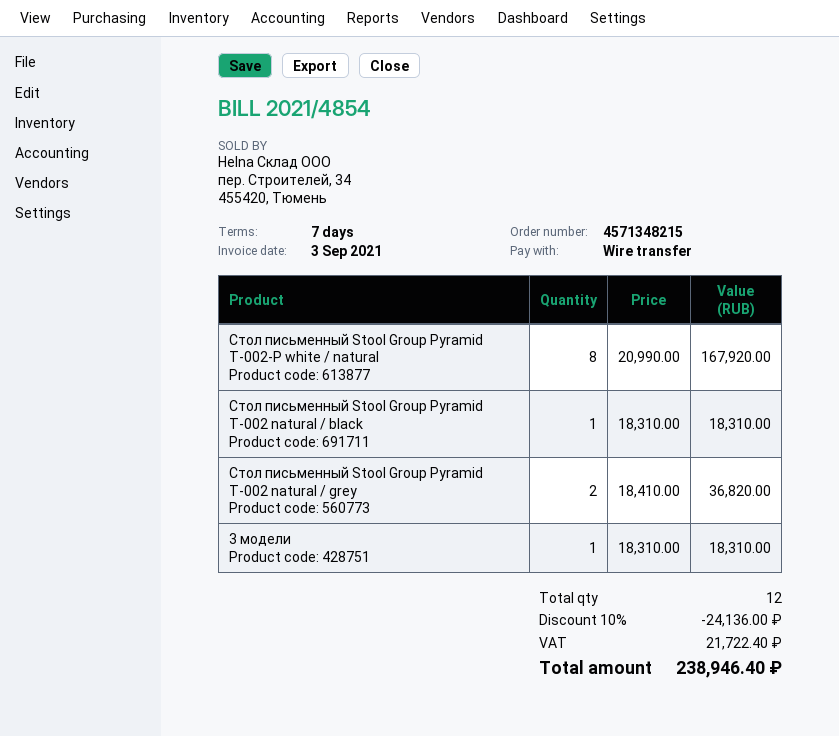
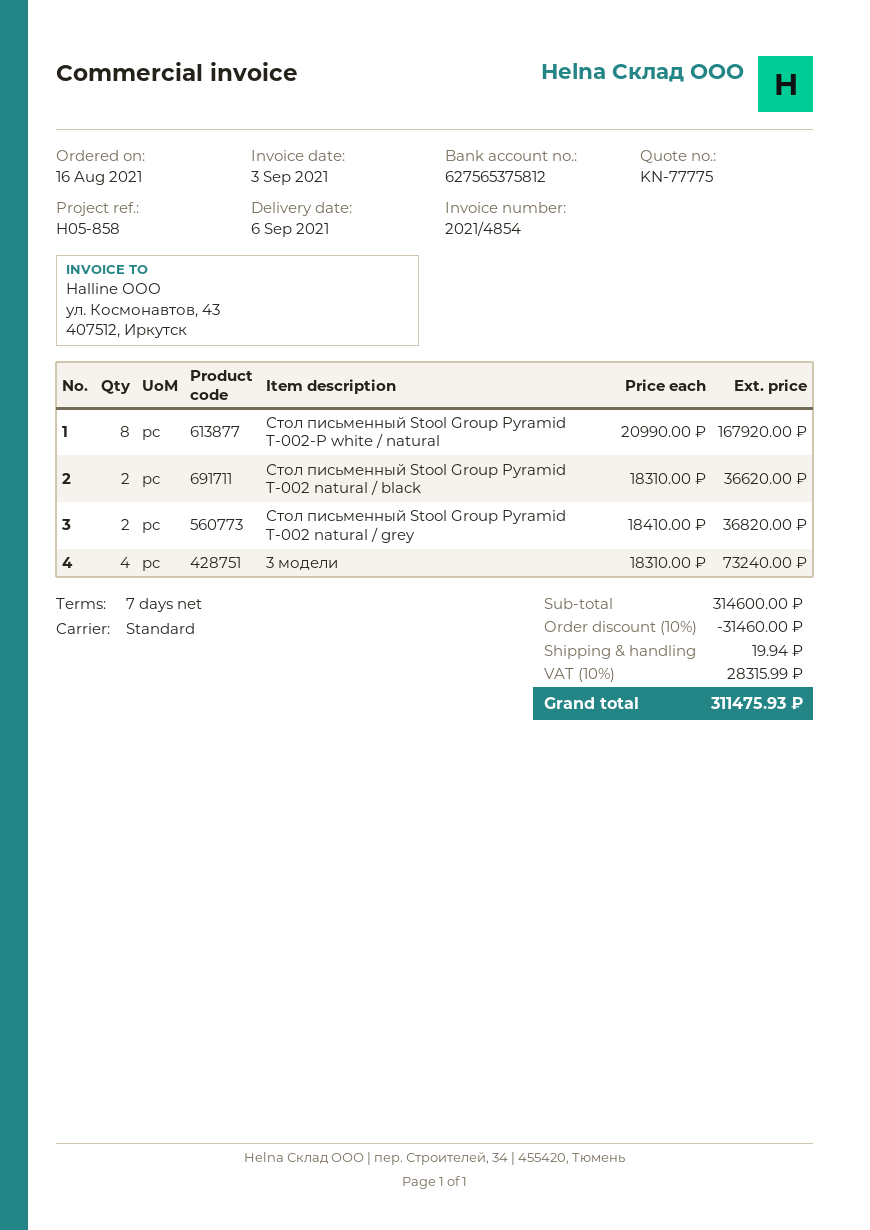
Стол письменный Stool Group Pyramid T-002 natural / black: 1 x 18310.00 = 18310.00 -> 2 x 18310.00 = 36620.00
3 модели: 1 x 18310.00 = 18310.00 -> 4 x 18310.00 = 73240.00
discount: 10% = 24136.00 -> 10% = 31460.00
shipping: none -> 19.94
tax: 21722.40 -> 28315.99
total: 238946.40 -> 311475.93

